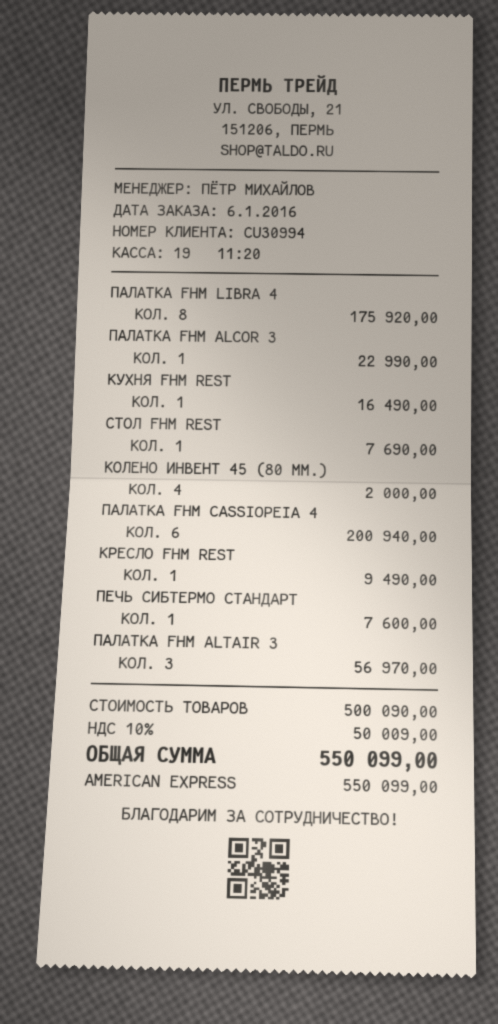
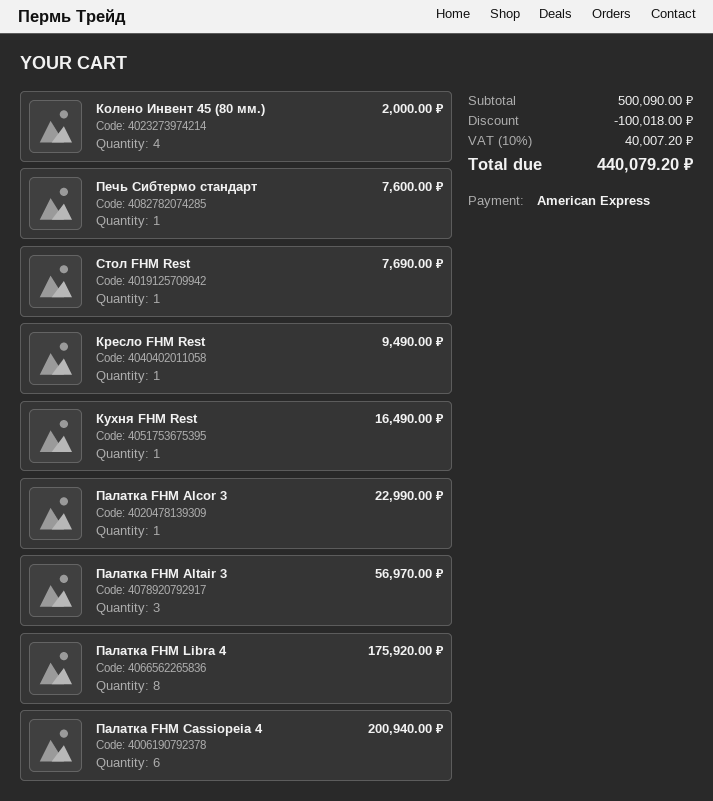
discount: none -> 100018.00
tax: 10% = 50009.00 -> 10% = 40007.20
total: 550099.00 -> 440079.20

